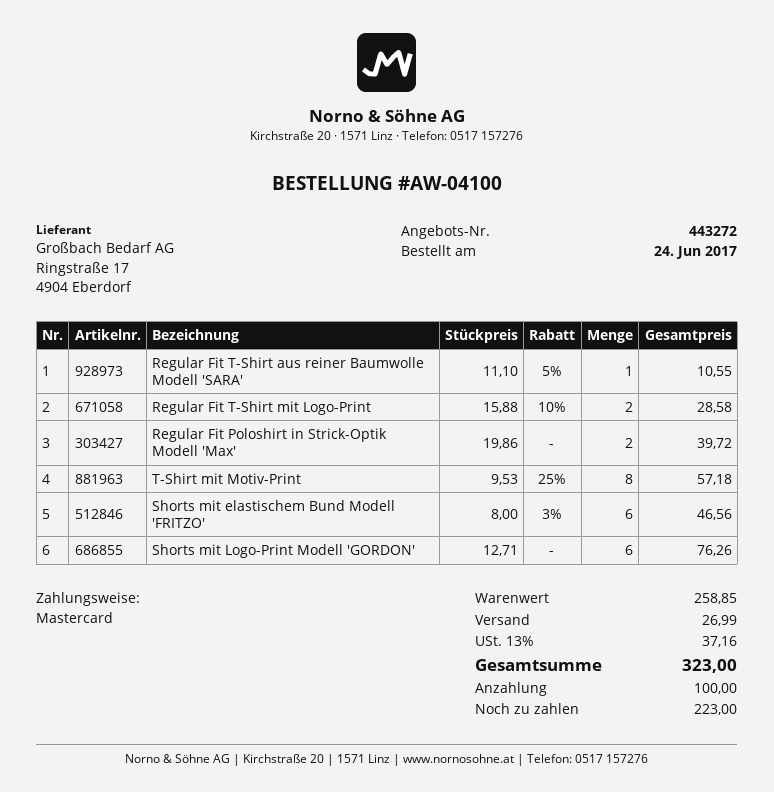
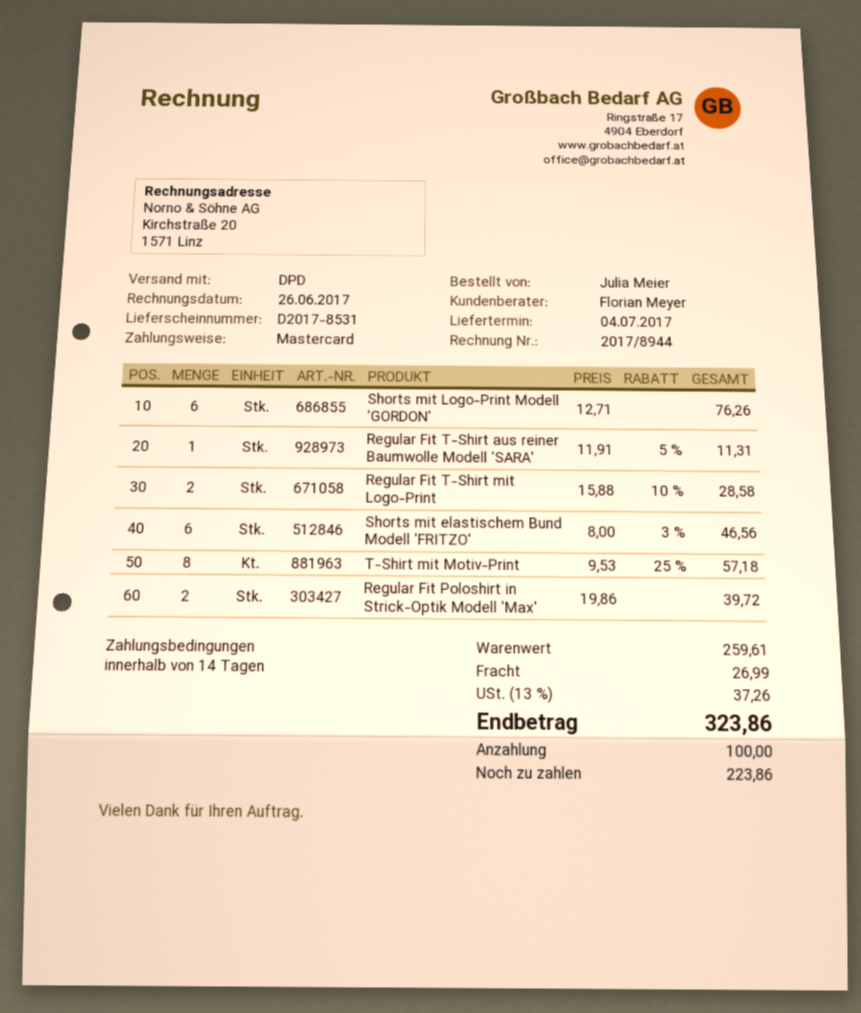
Regular Fit T-Shirt aus reiner Baumwolle Modell 'SARA': 1 x 11.10 - 5% = 10.55 -> 1 x 11.91 - 5% = 11.31
subtotal: 258.85 -> 259.61
tax: 13% = 37.16 -> 13% = 37.26
total: 323.00 -> 323.86
balance: 223.00 -> 223.86

